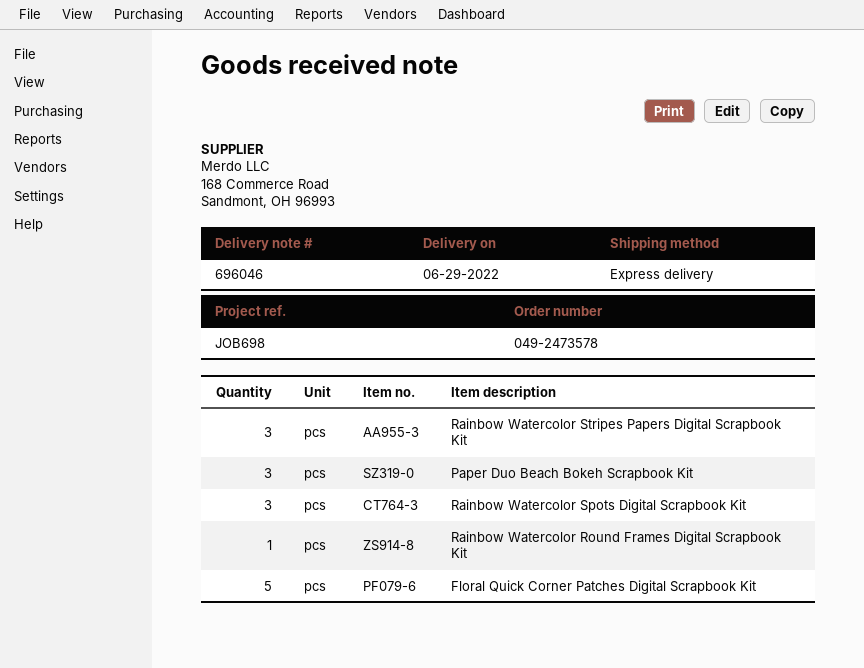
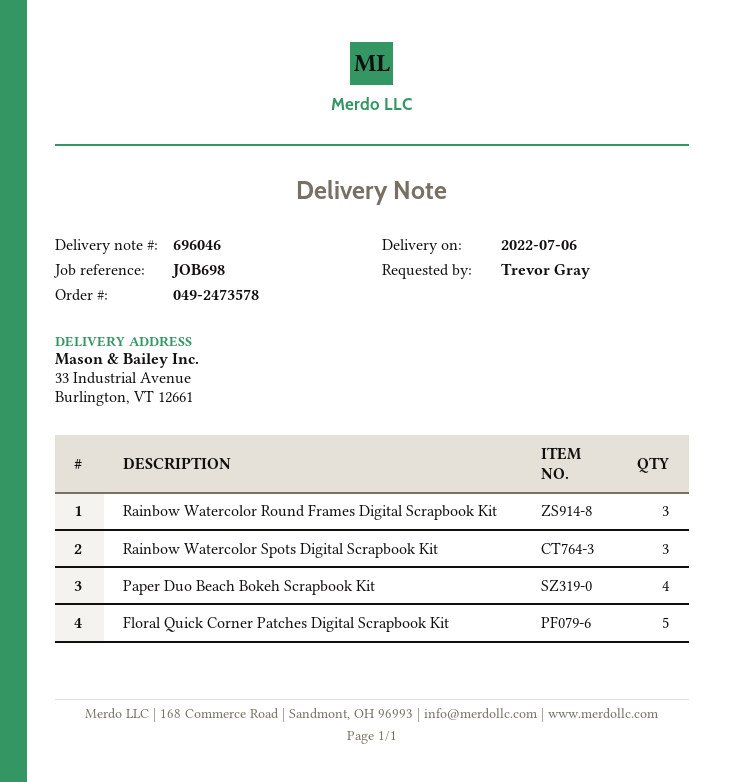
delivery date: 2022-06-29 -> 2022-07-06
Rainbow Watercolor Stripes Papers Digital Scrapbook Kit: 3 -> none
Paper Duo Beach Bokeh Scrapbook Kit: 3 -> 4
Rainbow Watercolor Round Frames Digital Scrapbook Kit: 1 -> 3

